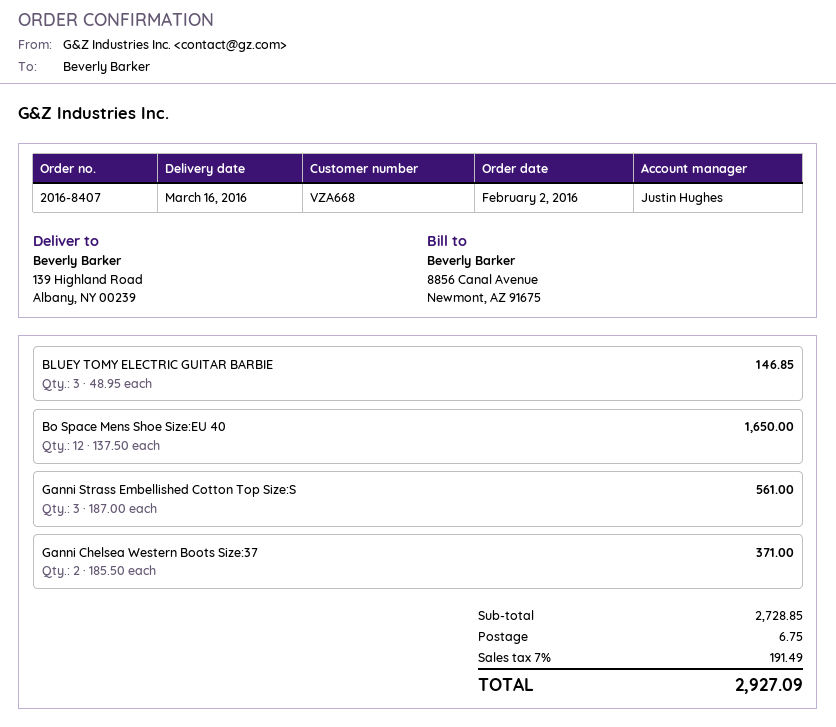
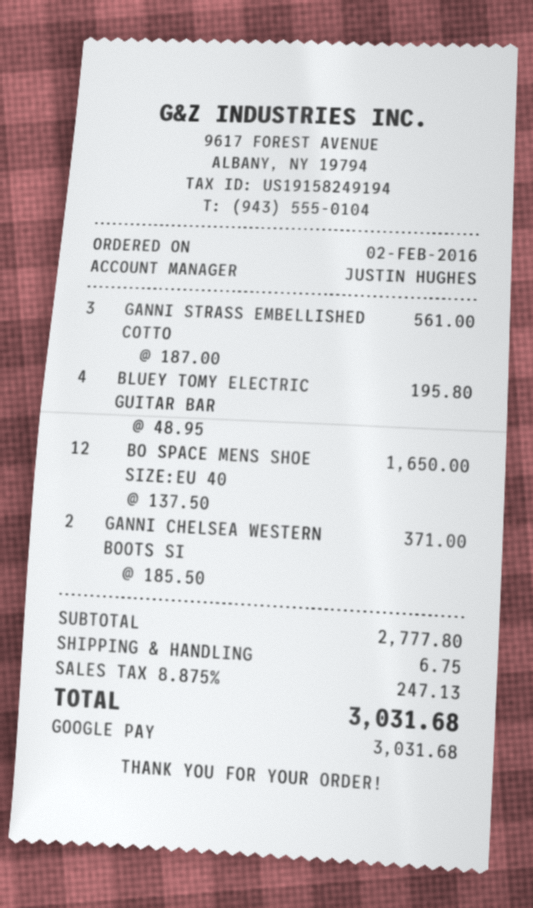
BLUEY TOMY ELECTRIC GUITAR BARBIE: 3 x 48.95 = 146.85 -> 4 x 48.95 = 195.80
subtotal: 2728.85 -> 2777.80
tax: 7% = 191.49 -> 8.875% = 247.13
total: 2927.09 -> 3031.68

